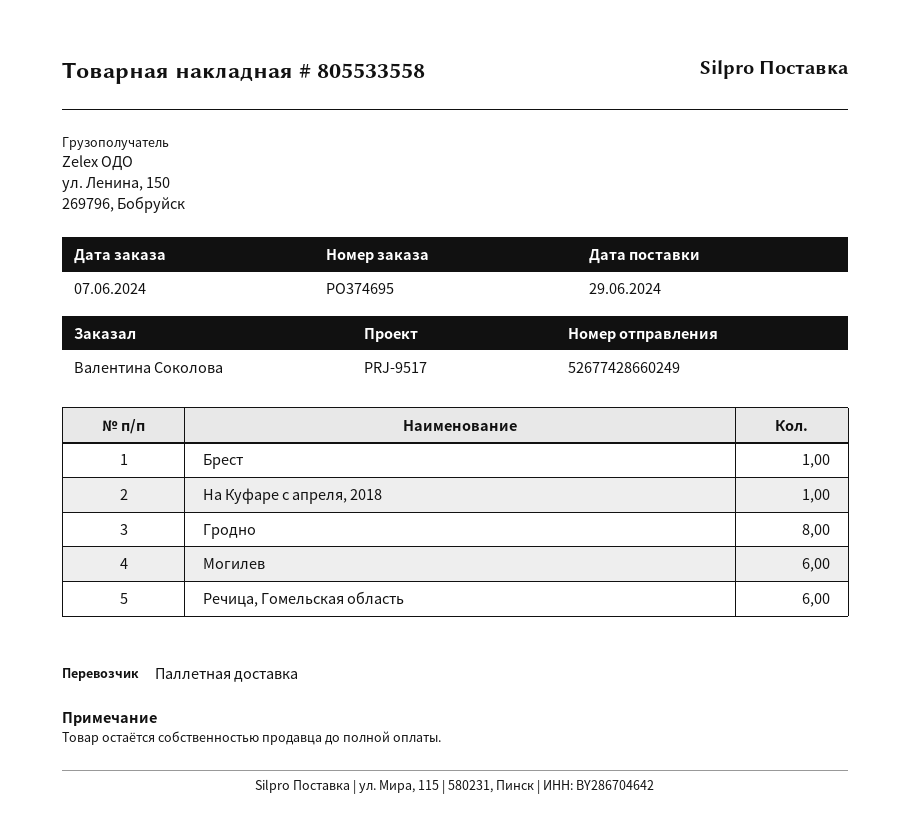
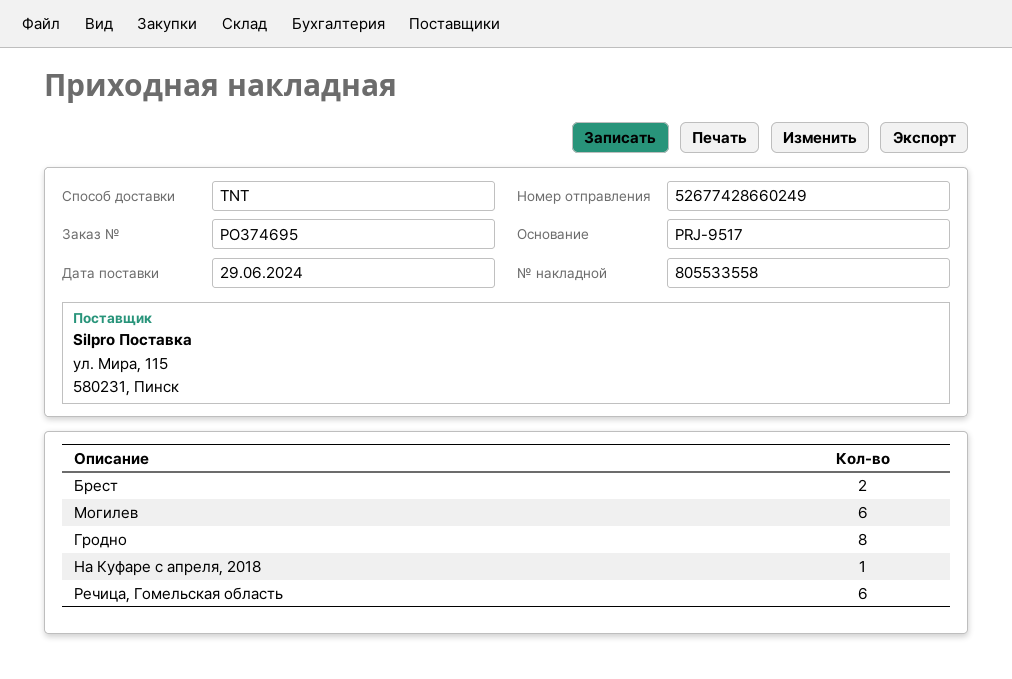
shipping method: pallet freight -> TNT
Брест: 1 -> 2

